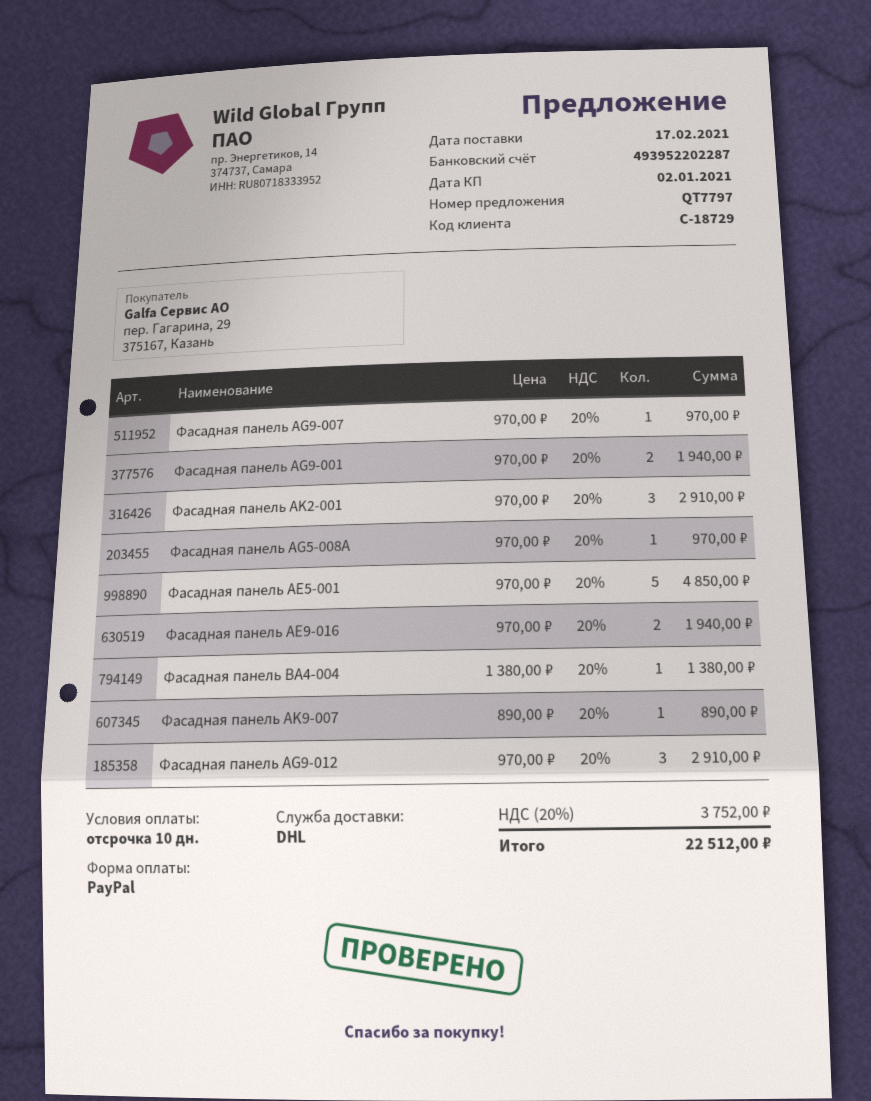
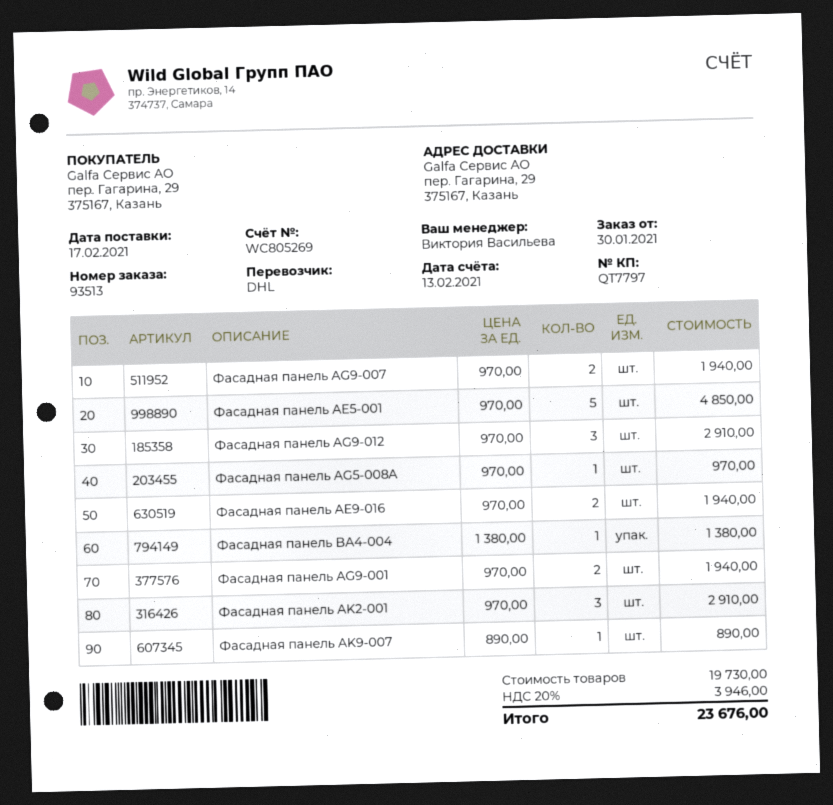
Фасадная панель AG9-007: 1 x 970.00 = 970.00 -> 2 x 970.00 = 1940.00
tax: 20% = 3752.00 -> 20% = 3946.00
total: 22512.00 -> 23676.00

